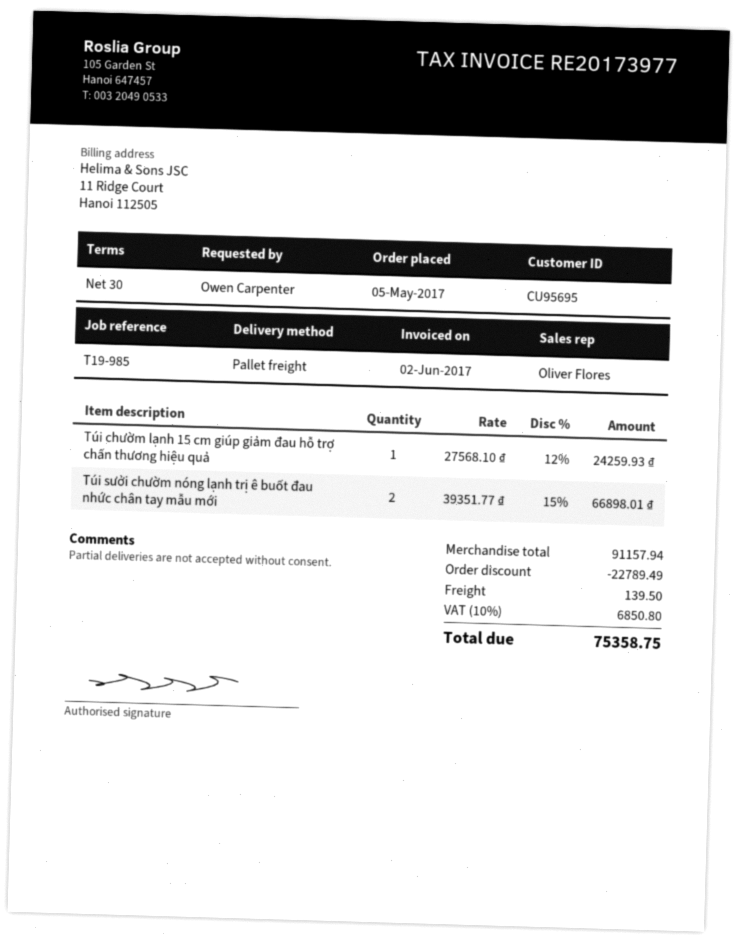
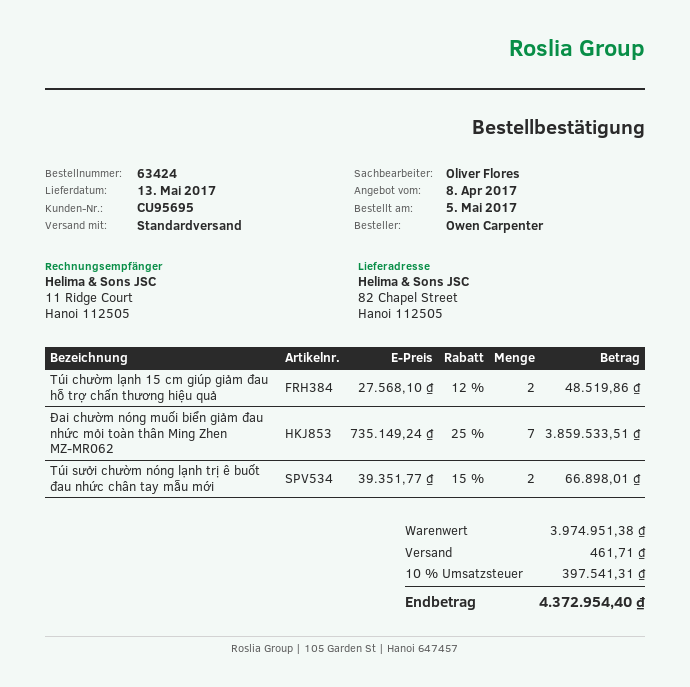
shipping method: pallet freight -> standard
Túi chườm lạnh 15 cm giúp giảm đau hỗ trợ chấn thương hiệu quả: 1 x 27568.10 - 12% = 24259.93 -> 2 x 27568.10 - 12% = 48519.86
Đai chườm nóng muối biển giảm đau nhức mỏi toàn thân Ming Zhen MZ-MR062: none -> 7 x 735149.24 - 25% = 3859533.51
subtotal: 91157.94 -> 3974951.38
discount: 22789.49 -> none
shipping: 139.50 -> 461.71
tax: 10% = 6850.80 -> 10% = 397541.31
total: 75358.75 -> 4372954.40

